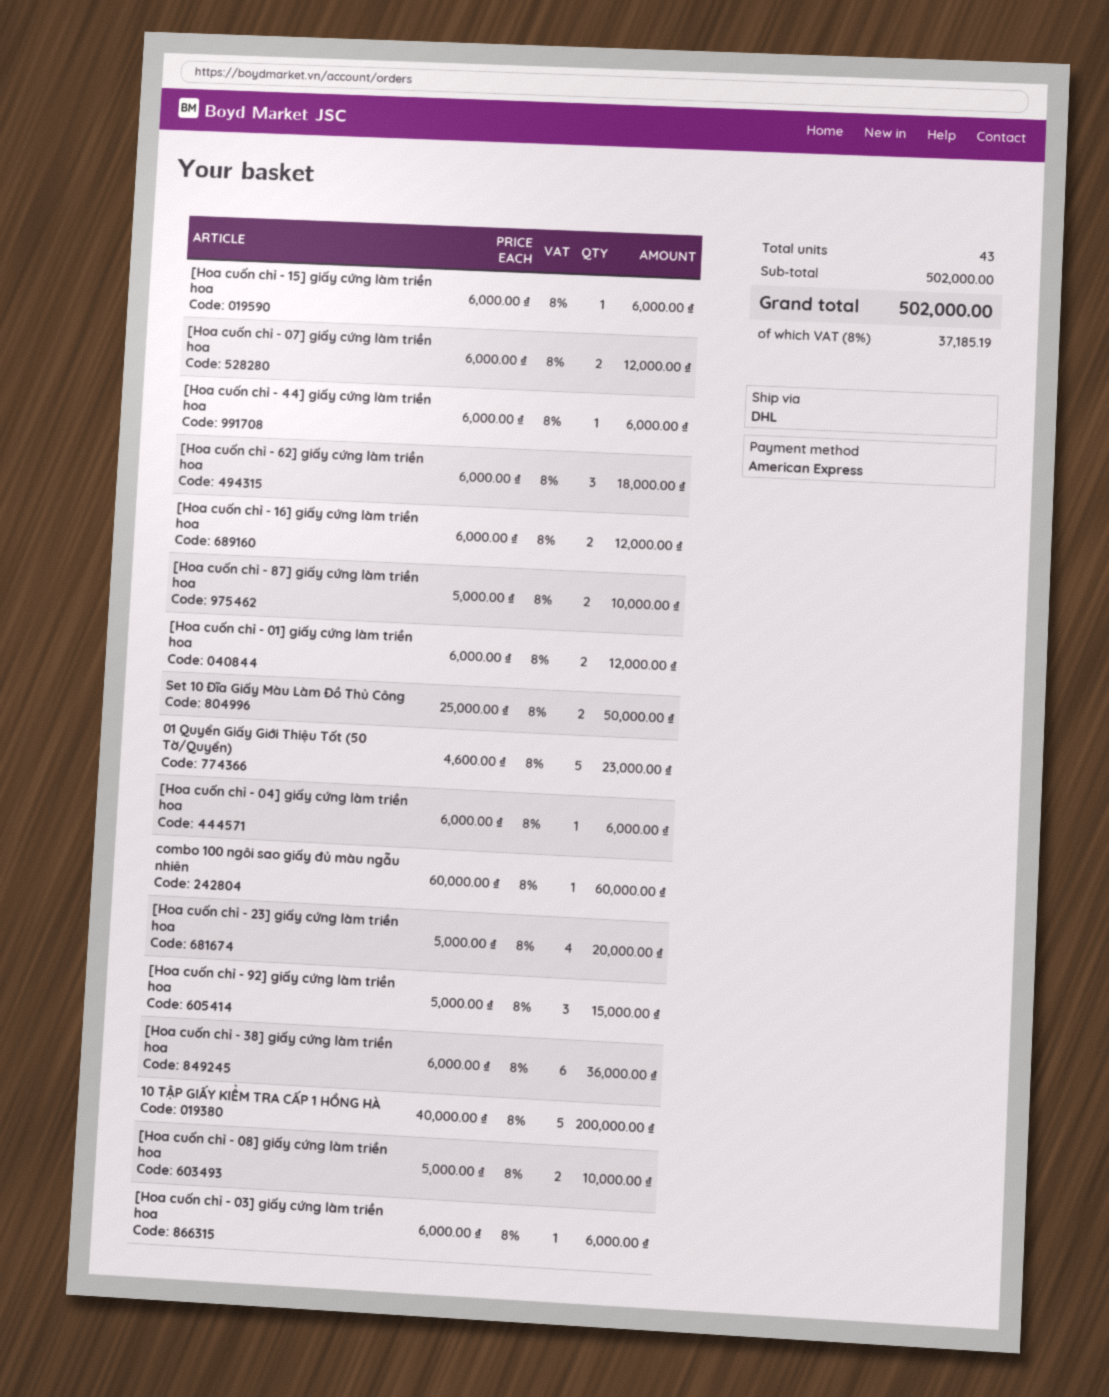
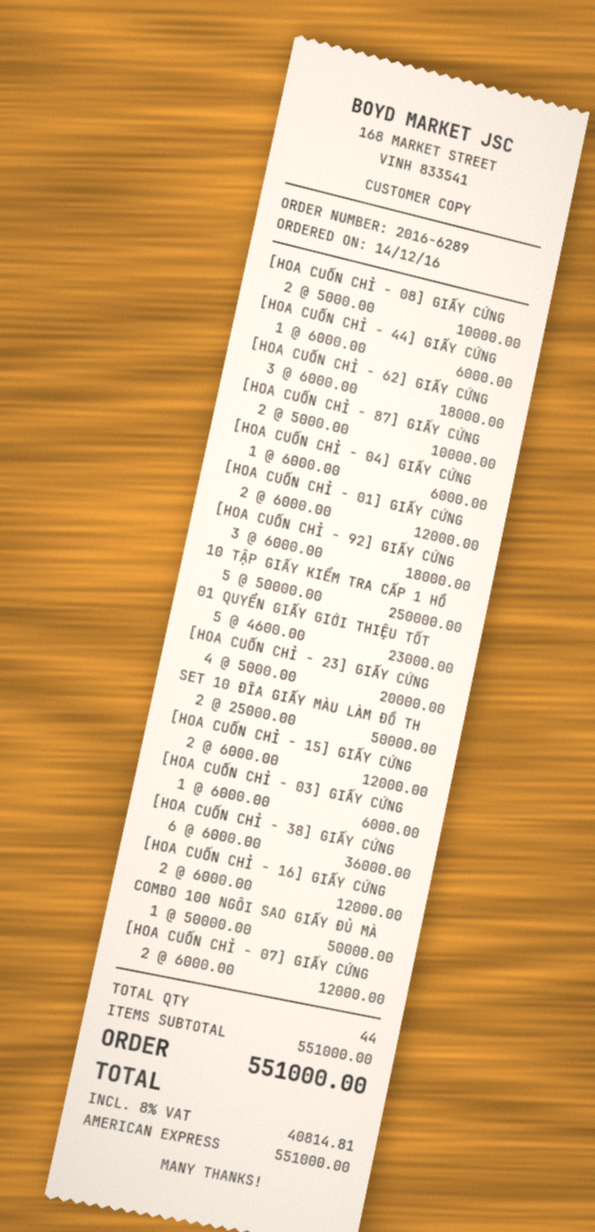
[Hoa cuốn chỉ - 15] giấy cứng làm triền hoa: 1 x 6000.00 = 6000.00 -> 2 x 6000.00 = 12000.00
combo 100 ngôi sao giấy đủ màu ngẫu nhiên: 1 x 60000.00 = 60000.00 -> 1 x 50000.00 = 50000.00
[Hoa cuốn chỉ - 92] giấy cứng làm triền hoa: 3 x 5000.00 = 15000.00 -> 3 x 6000.00 = 18000.00
10 TẬP GIẤY KIỂM TRA CẤP 1 HỒNG HÀ: 5 x 40000.00 = 200000.00 -> 5 x 50000.00 = 250000.00
total quantity: 43 -> 44
subtotal: 502000.00 -> 551000.00
tax: 8% = 37185.19 -> 8% = 40814.81
total: 502000.00 -> 551000.00

